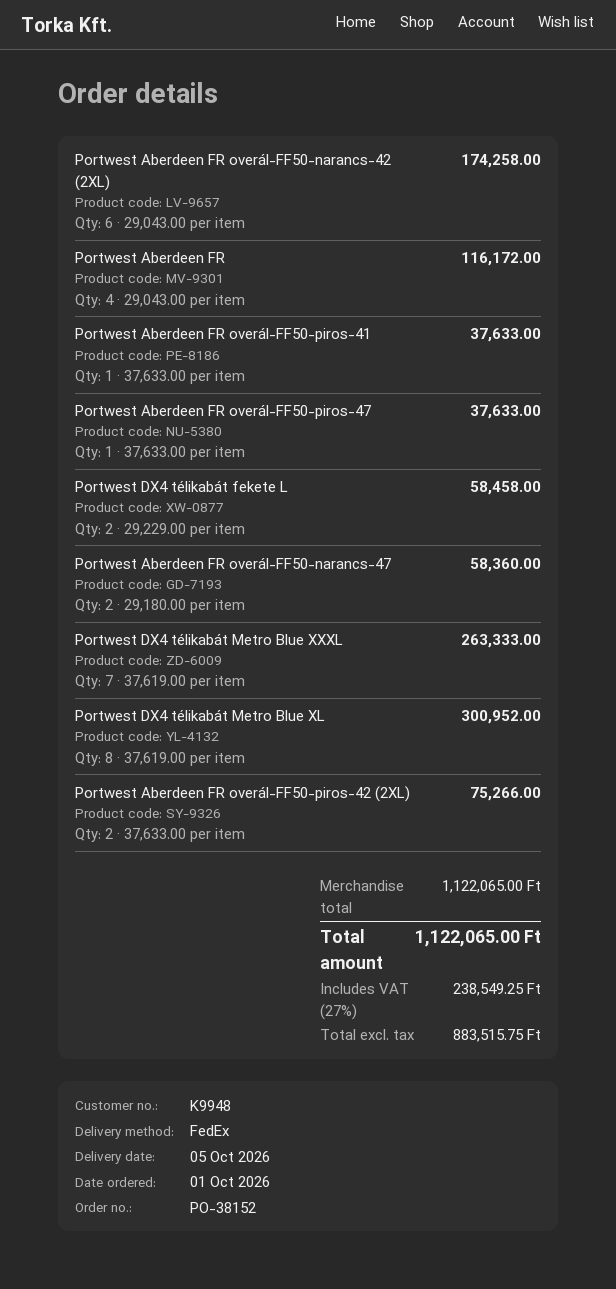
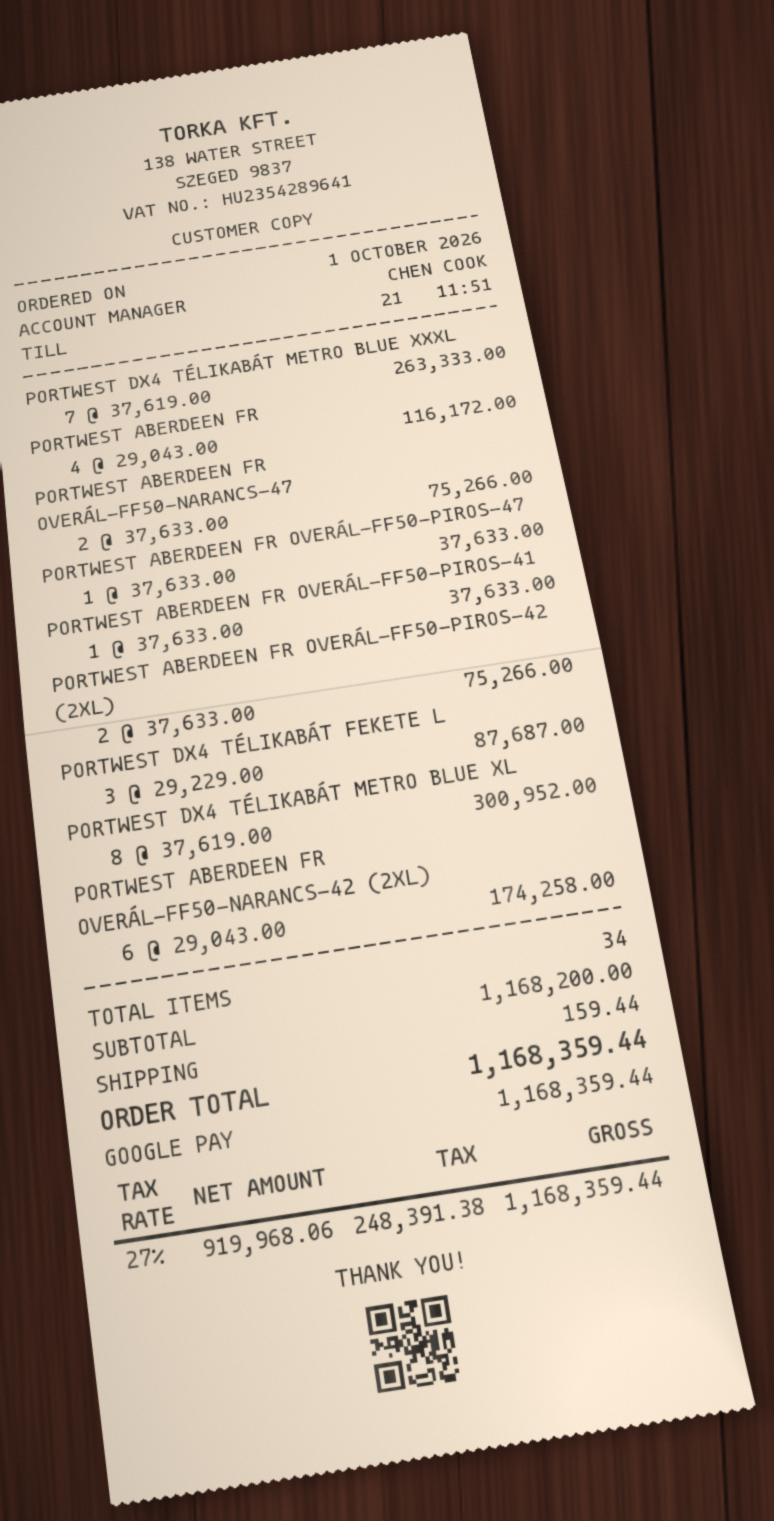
Portwest DX4 télikabát fekete L: 2 x 29229.00 = 58458.00 -> 3 x 29229.00 = 87687.00
Portwest Aberdeen FR overál-FF50-narancs-47: 2 x 29180.00 = 58360.00 -> 2 x 37633.00 = 75266.00
subtotal: 1122065.00 -> 1168200.00
shipping: none -> 159.44
net: 883515.75 -> 919968.06
tax: 27% = 238549.25 -> 27% = 248391.38
total: 1122065.00 -> 1168359.44

